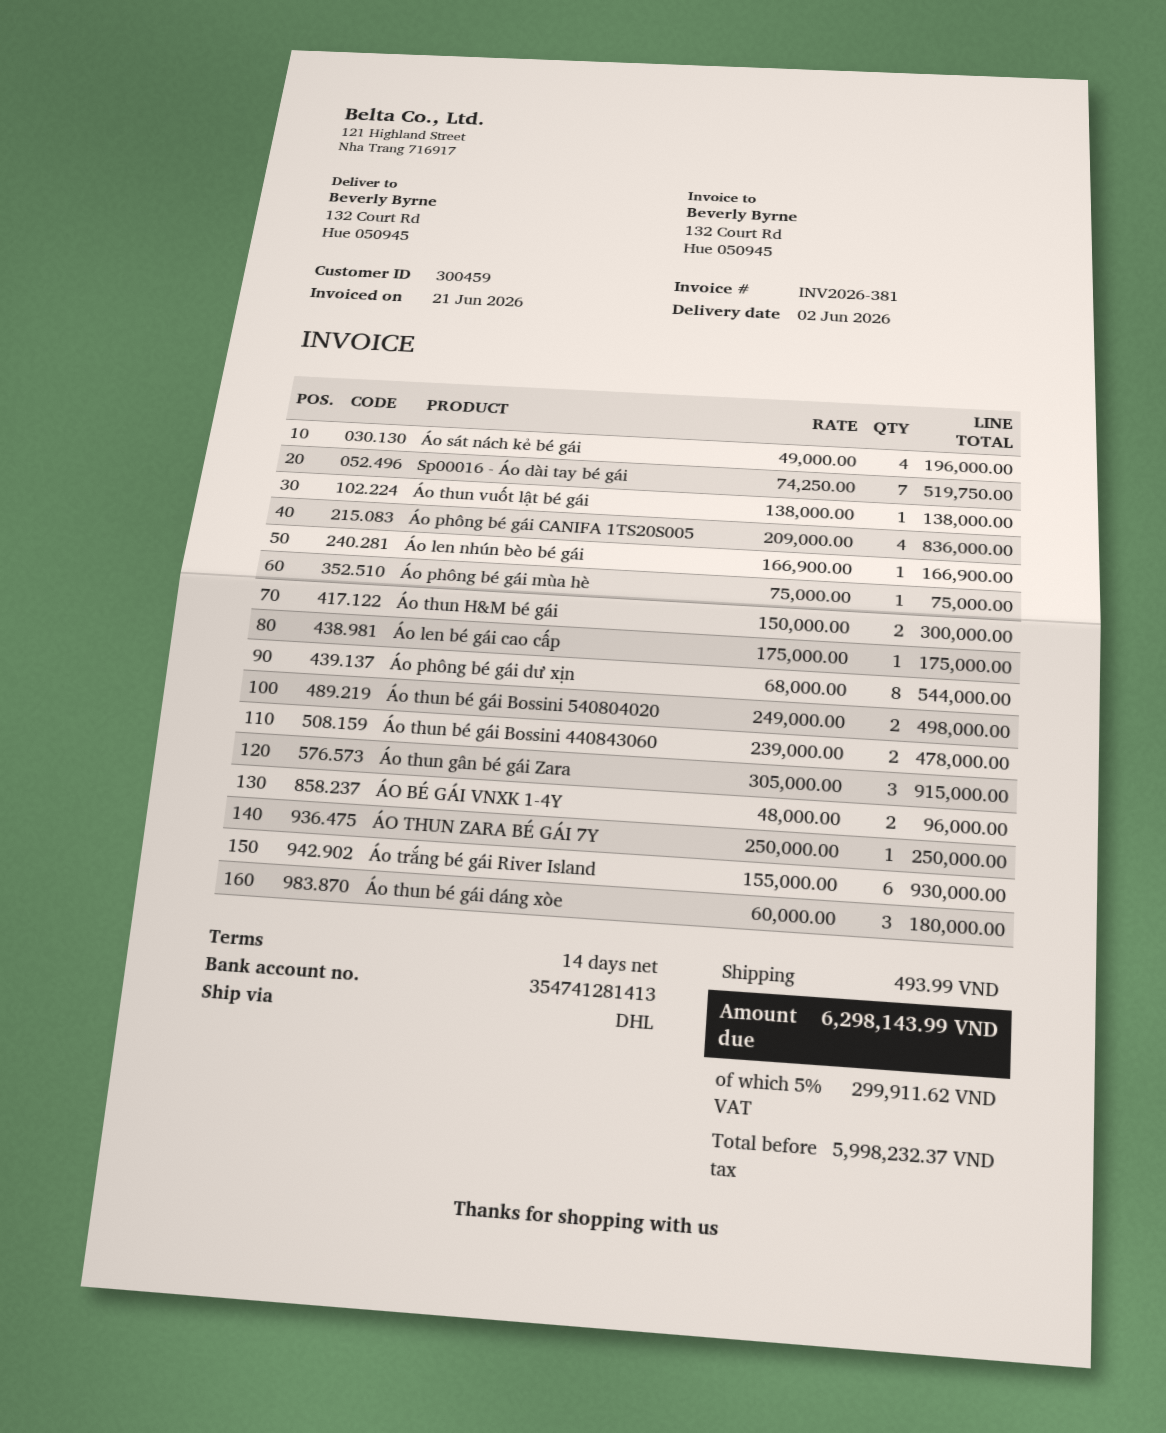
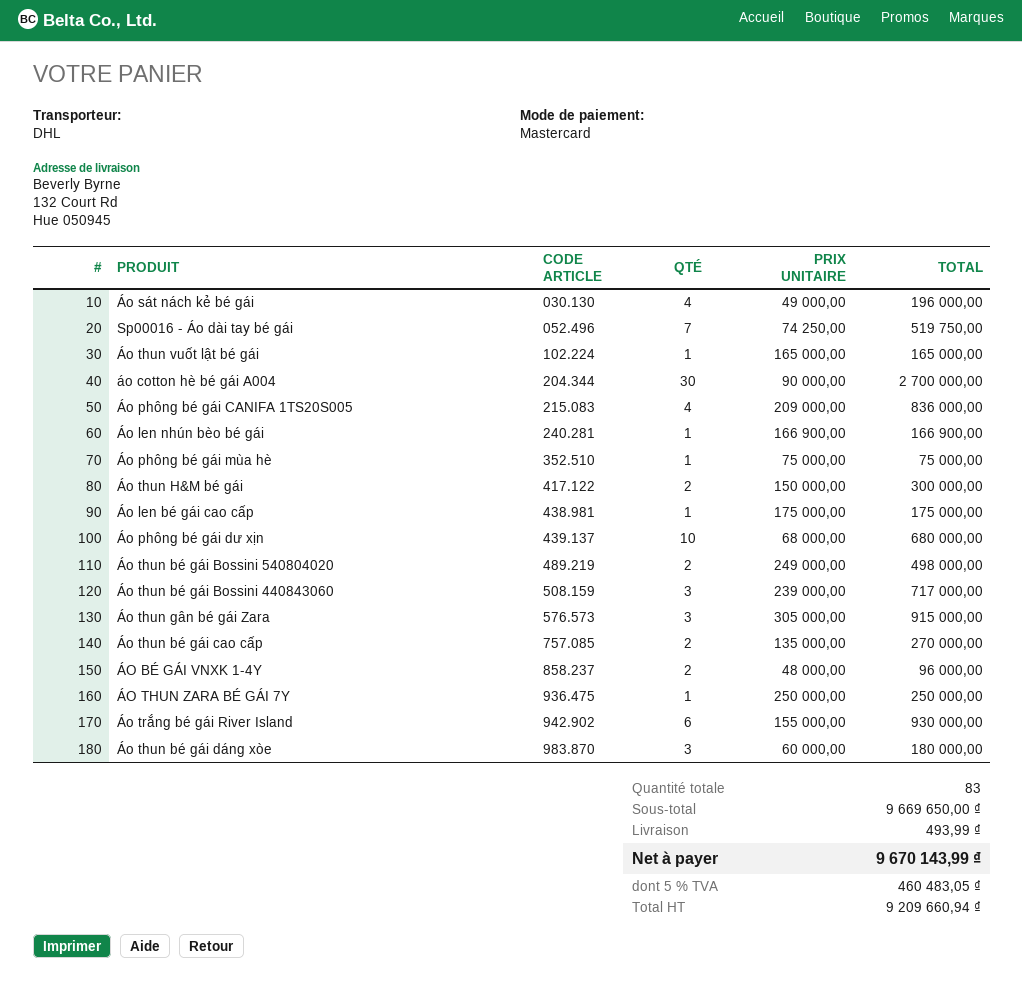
Áo thun vuốt lật bé gái: 1 x 138000.00 = 138000.00 -> 1 x 165000.00 = 165000.00
Áo phông bé gái dư xịn: 8 x 68000.00 = 544000.00 -> 10 x 68000.00 = 680000.00
Áo thun bé gái Bossini 440843060: 2 x 239000.00 = 478000.00 -> 3 x 239000.00 = 717000.00
áo cotton hè bé gái A004: none -> 30 x 90000.00 = 2700000.00
Áo thun bé gái cao cấp: none -> 2 x 135000.00 = 270000.00
net: 5998232.37 -> 9209660.94
tax: 5% = 299911.62 -> 5% = 460483.05
total: 6298143.99 -> 9670143.99

